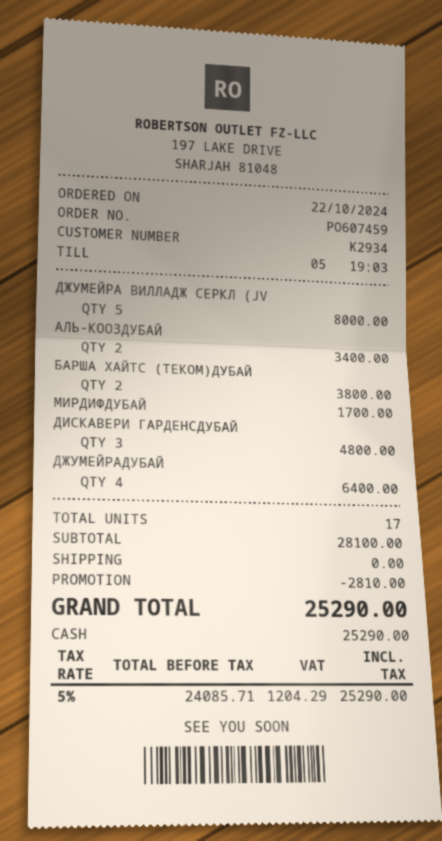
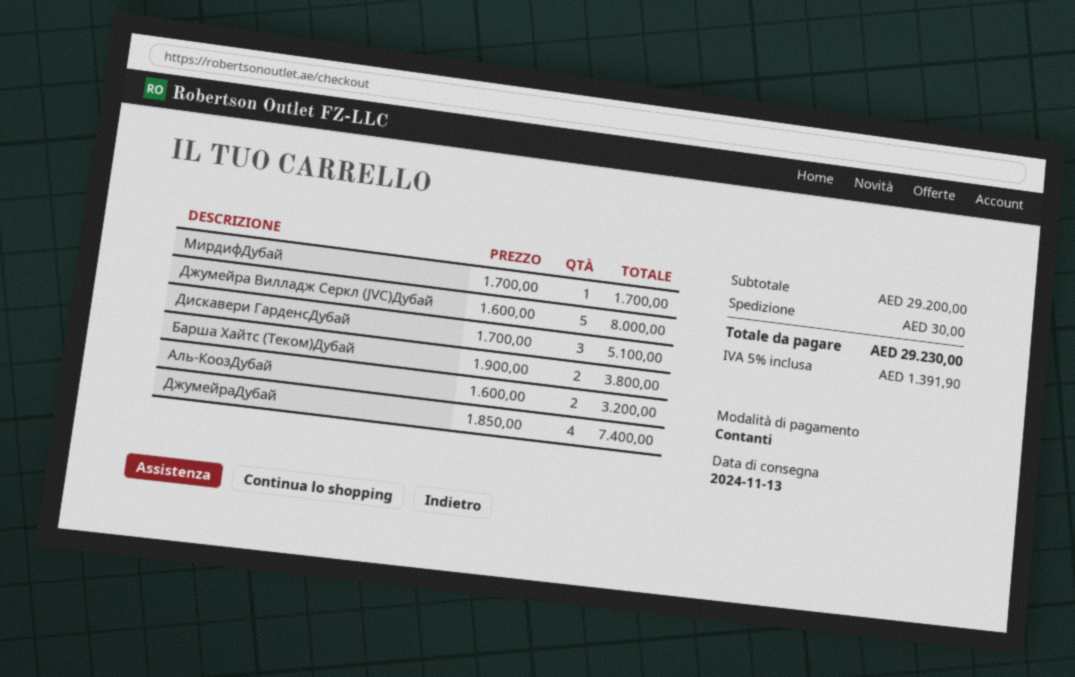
АЛЬ-КООЗДУБАЙ: 2 for 3400.00 -> 2 for 3200.00
ДИСКАВЕРИ ГАРДЕНСДУБАЙ: 3 for 4800.00 -> 3 for 5100.00
ДЖУМЕЙРАДУБАЙ: 4 for 6400.00 -> 4 for 7400.00
subtotal: 28100.00 -> 29200.00
discount: 2810.00 -> none
shipping: 0.00 -> 30.00
tax: 5% = 1204.29 -> 5% = 1391.90
total: 25290.00 -> 29230.00

